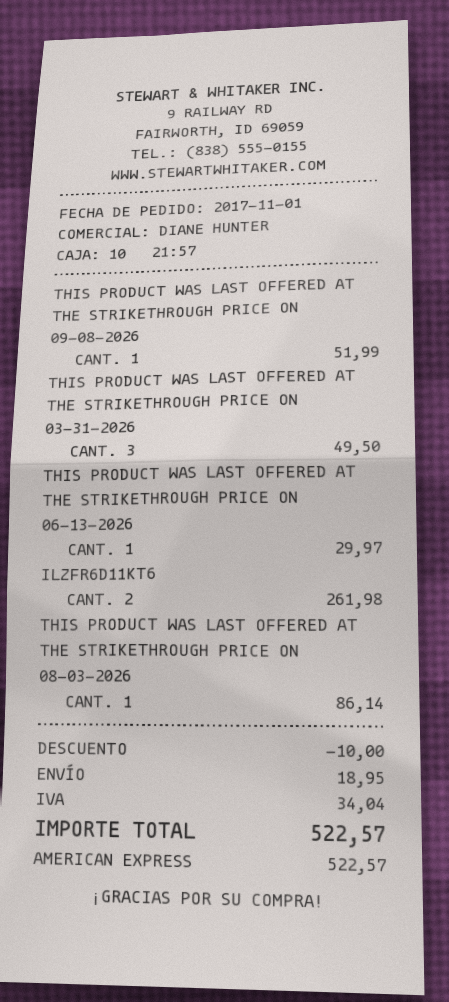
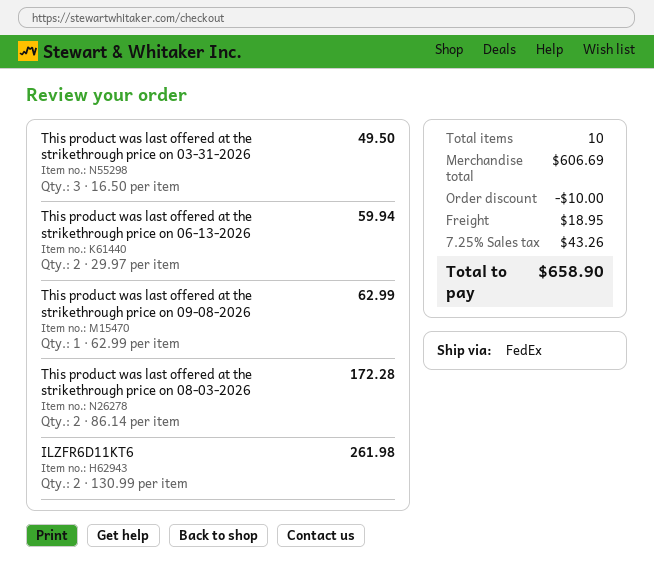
THIS PRODUCT WAS LAST OFFERED AT THE STRIKETHROUGH PRICE ON 09-08-2026: 1 for 51.99 -> 1 for 62.99
THIS PRODUCT WAS LAST OFFERED AT THE STRIKETHROUGH PRICE ON 06-13-2026: 1 for 29.97 -> 2 for 59.94
THIS PRODUCT WAS LAST OFFERED AT THE STRIKETHROUGH PRICE ON 08-03-2026: 1 for 86.14 -> 2 for 172.28
tax: 34.04 -> 43.26
total: 522.57 -> 658.90

